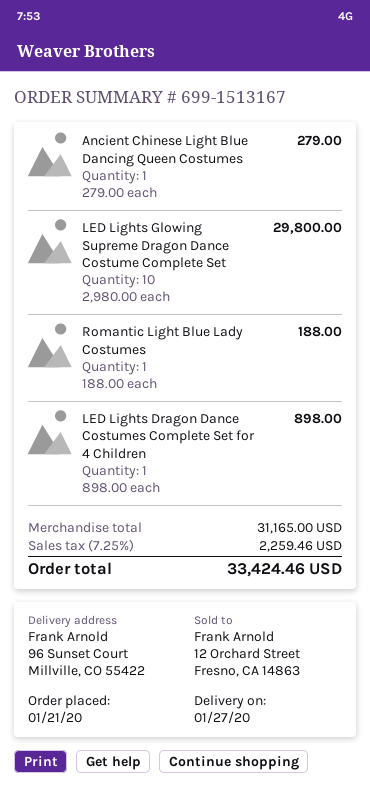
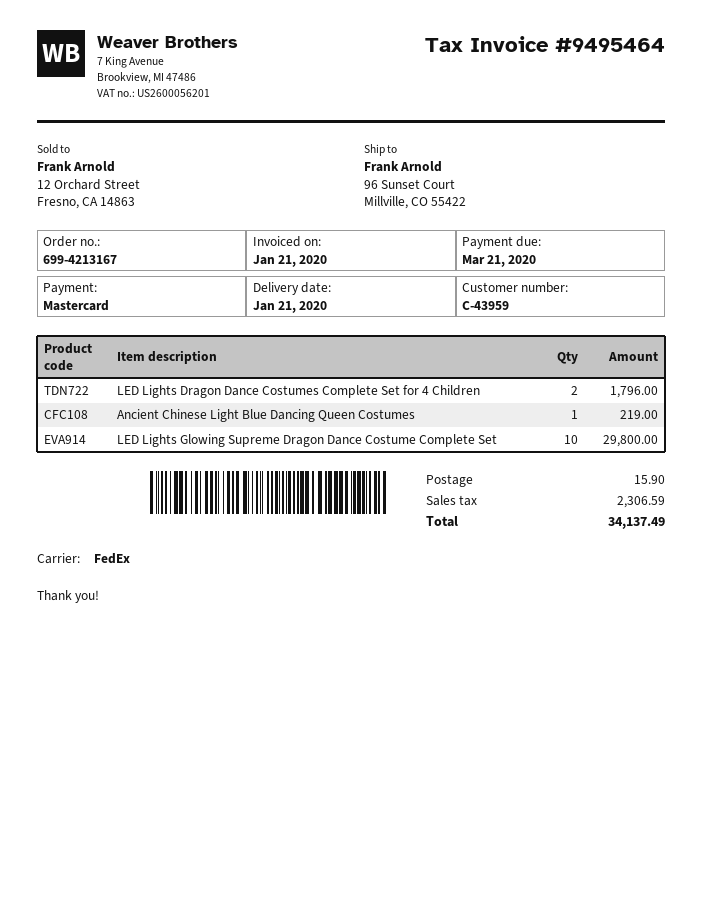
order number: 699-1513167 -> 699-4213167
delivery date: 2020-01-27 -> 2020-01-21
Ancient Chinese Light Blue Dancing Queen Costumes: 1 for 279.00 -> 1 for 219.00
Romantic Light Blue Lady Costumes: 1 for 188.00 -> none
LED Lights Dragon Dance Costumes Complete Set for 4 Children: 1 for 898.00 -> 2 for 1796.00
shipping: none -> 15.90
tax: 2259.46 -> 2306.59
total: 33424.46 -> 34137.49

